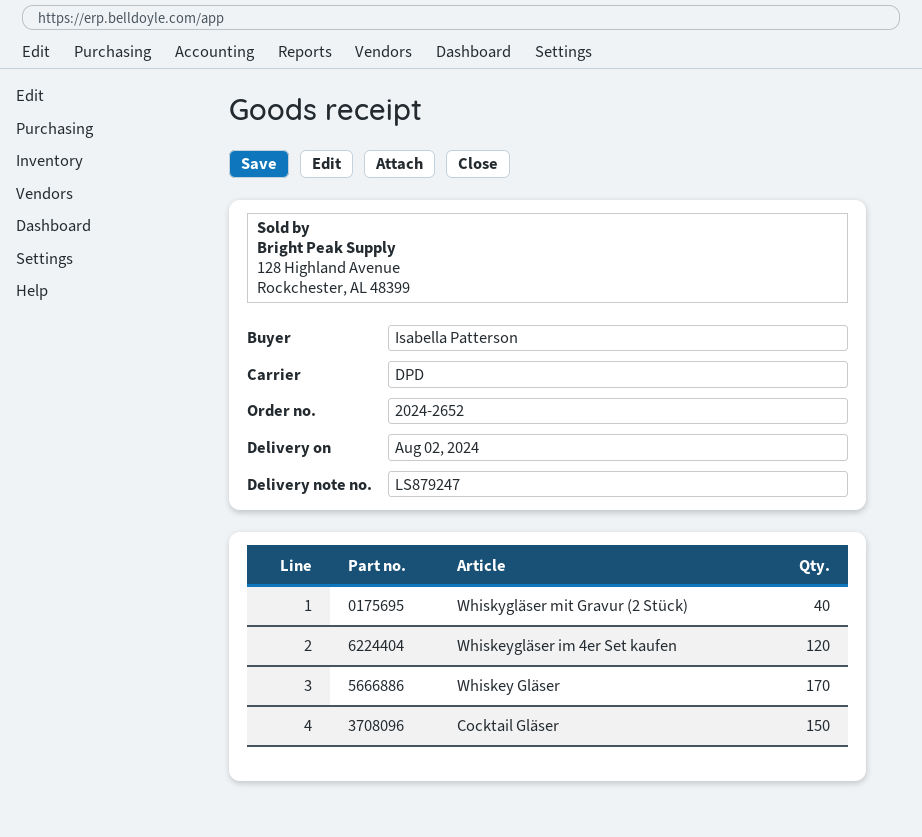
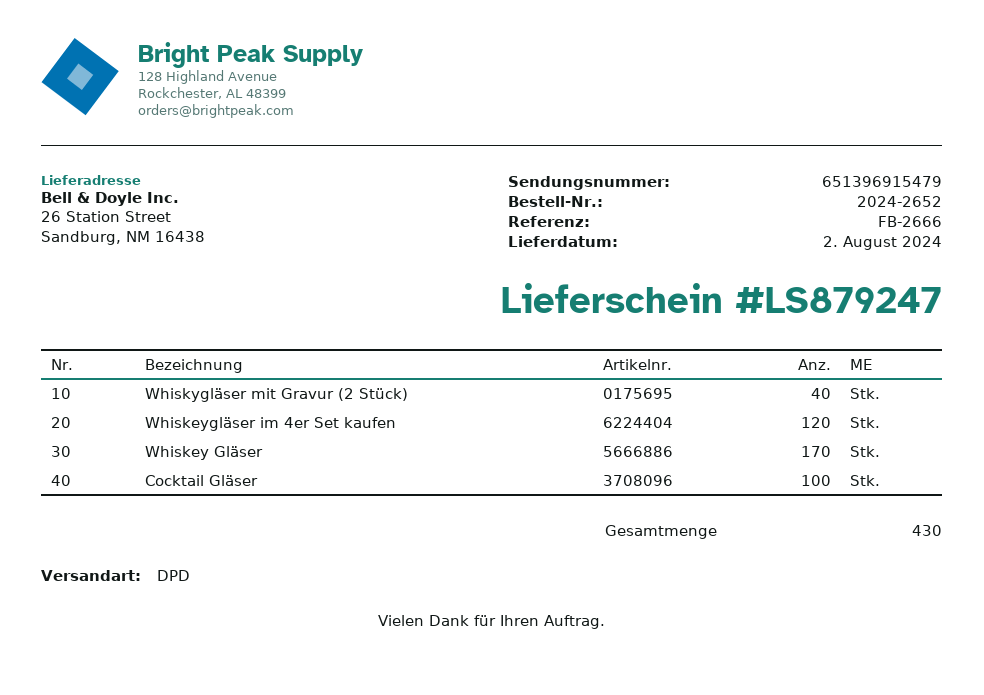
Cocktail Gläser: 150 -> 100

